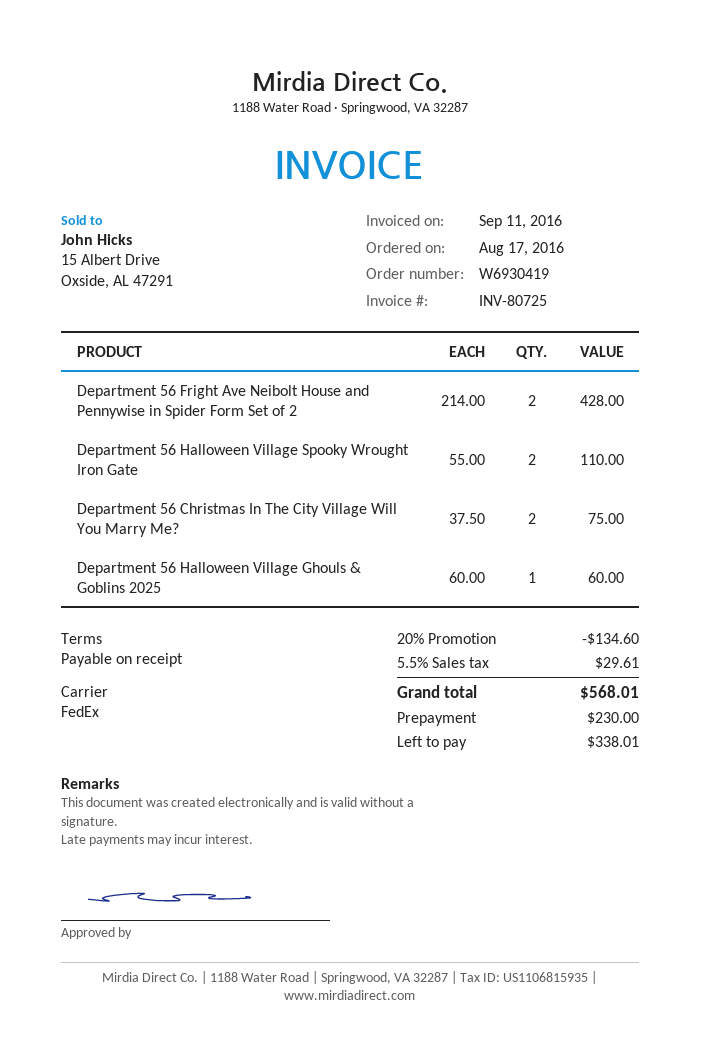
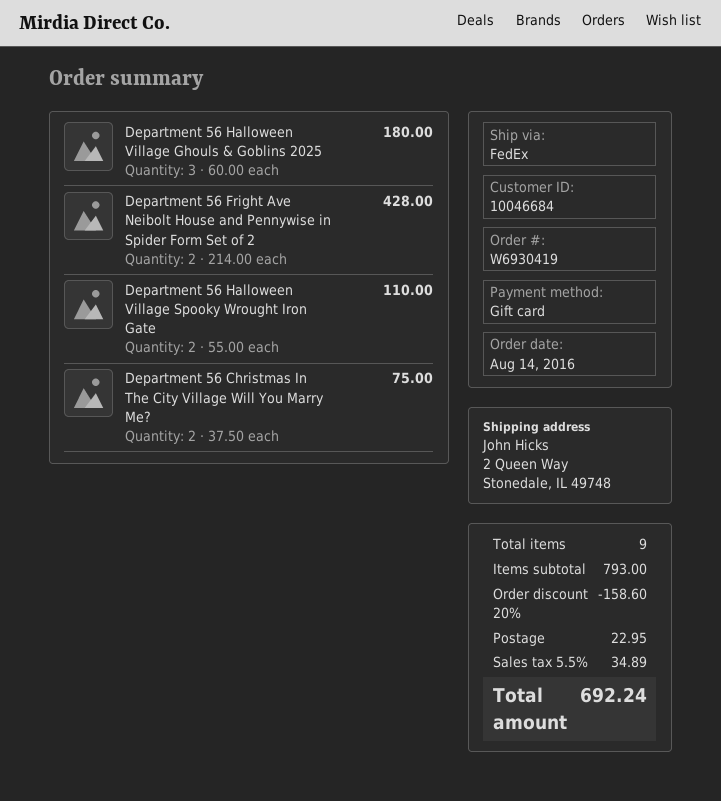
order date: 2016-08-17 -> 2016-08-14
Department 56 Halloween Village Ghouls & Goblins 2025: 1 x 60.00 = 60.00 -> 3 x 60.00 = 180.00
discount: 20% = 134.60 -> 20% = 158.60
shipping: none -> 22.95
tax: 5.5% = 29.61 -> 5.5% = 34.89
total: 568.01 -> 692.24

